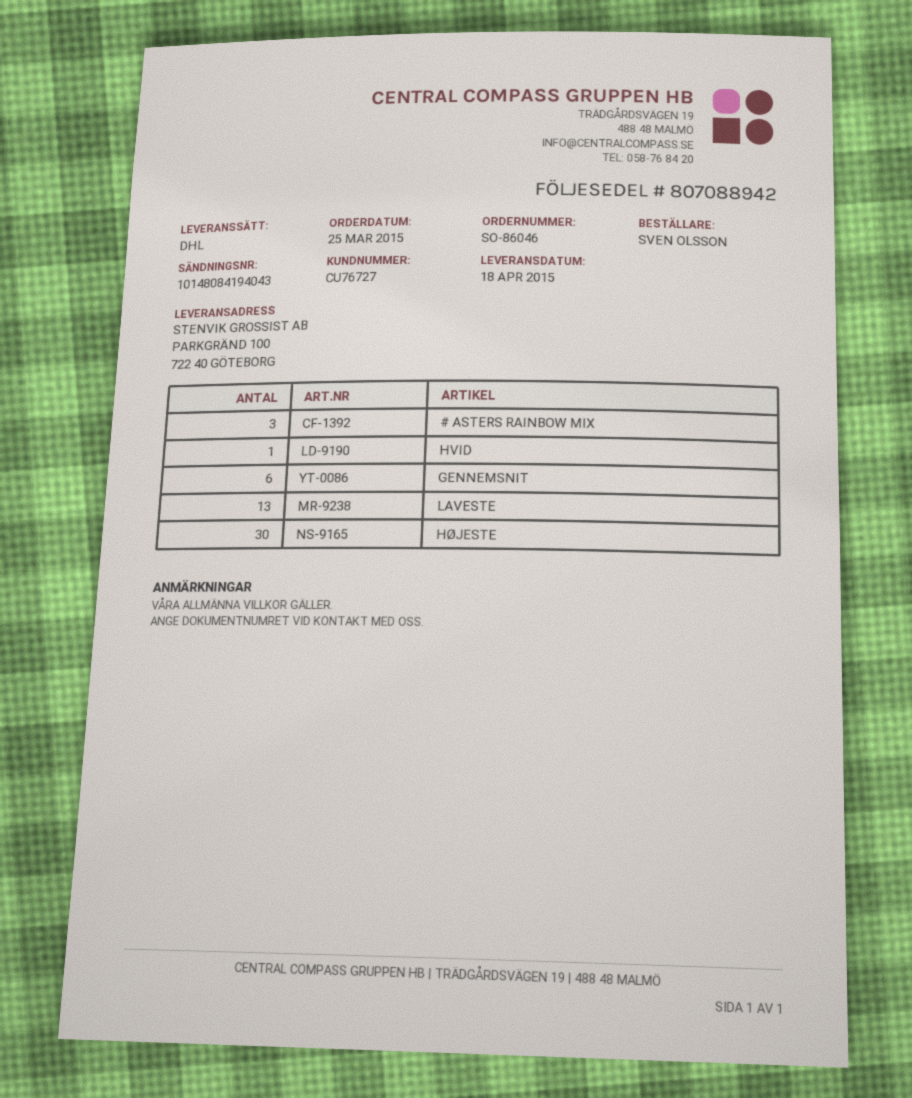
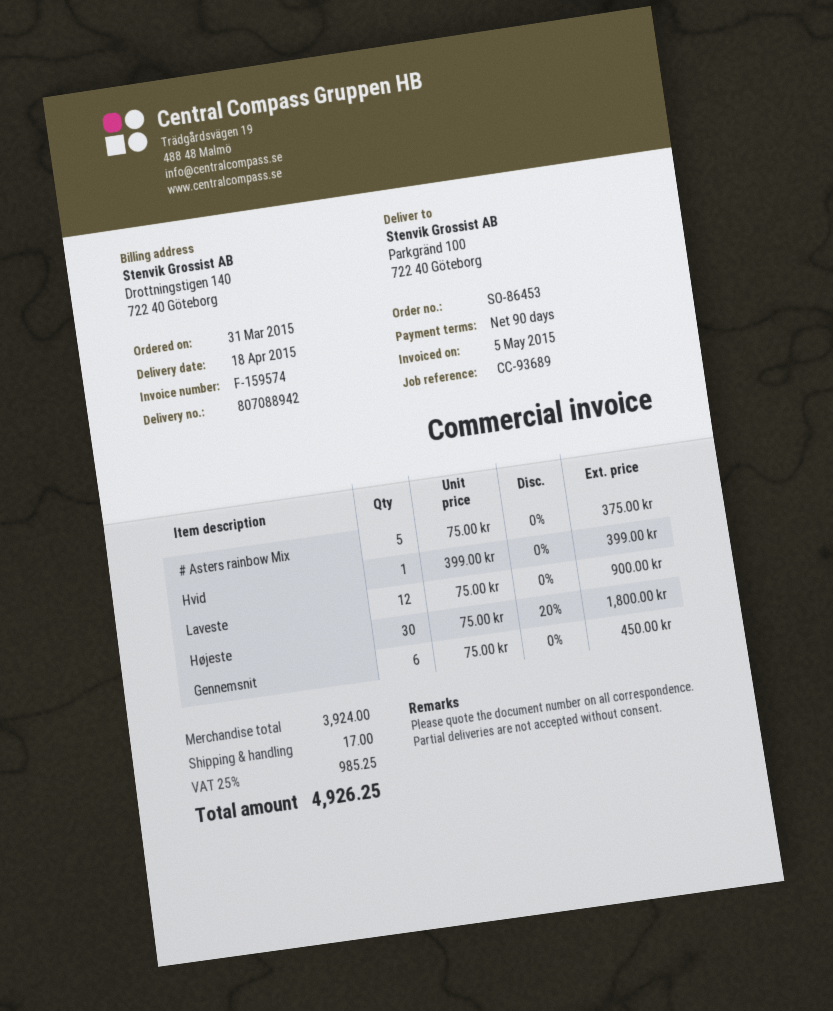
order number: SO-86046 -> SO-86453
order date: 2015-03-25 -> 2015-03-31
# ASTERS RAINBOW MIX: 3 -> 5
LAVESTE: 13 -> 12

